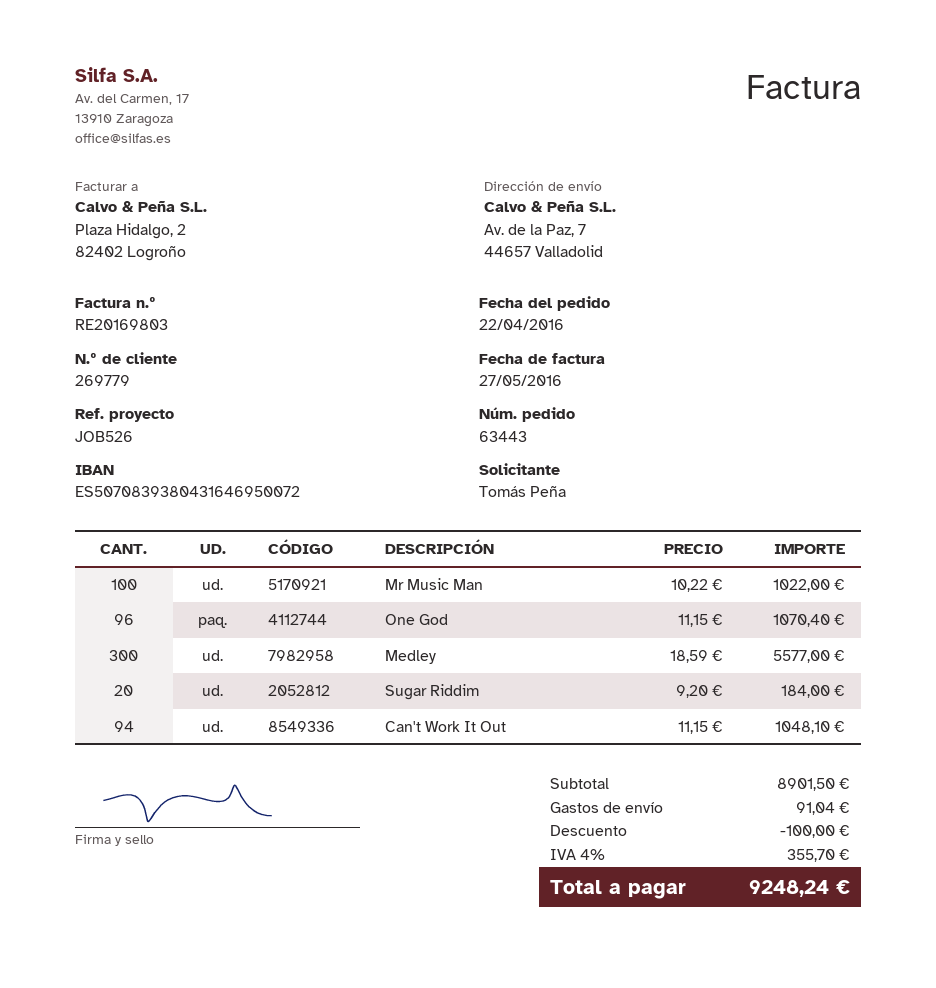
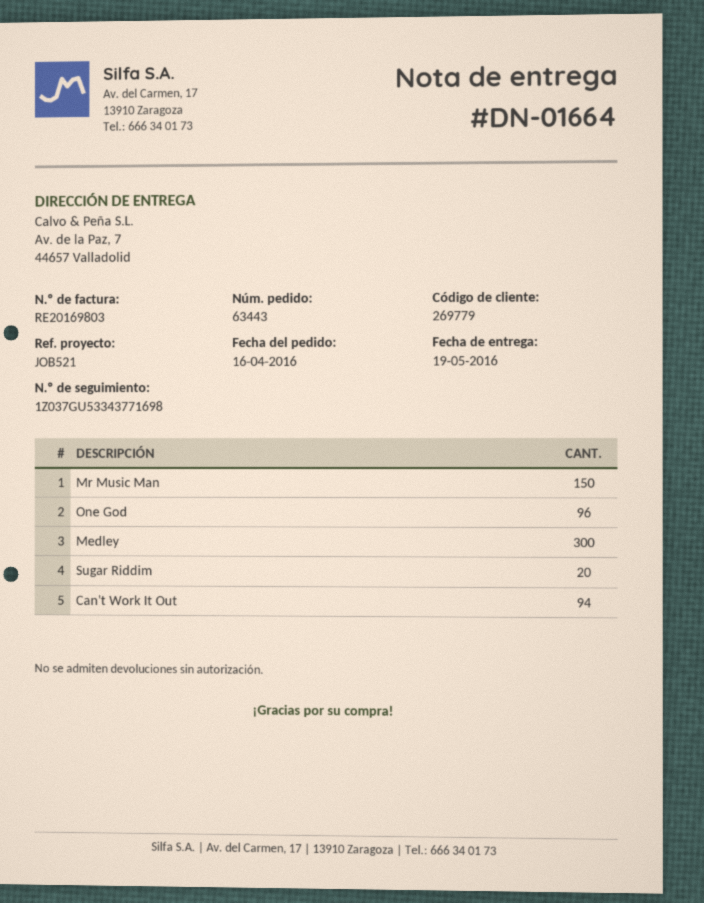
order date: 2016-04-22 -> 2016-04-16
reference: JOB526 -> JOB521
Mr Music Man: 100 -> 150

